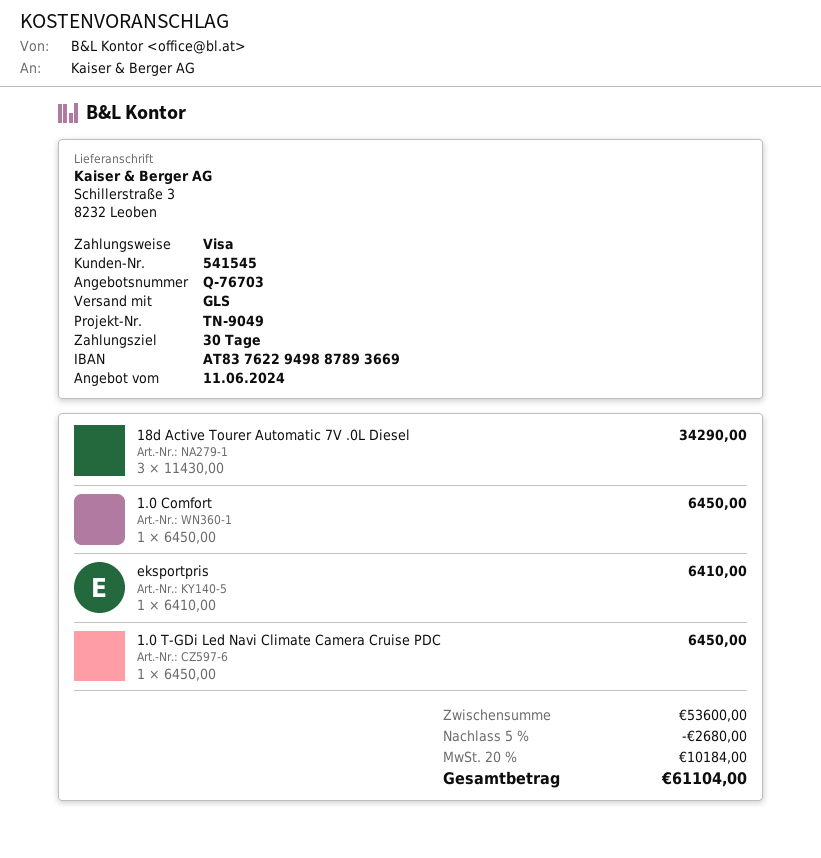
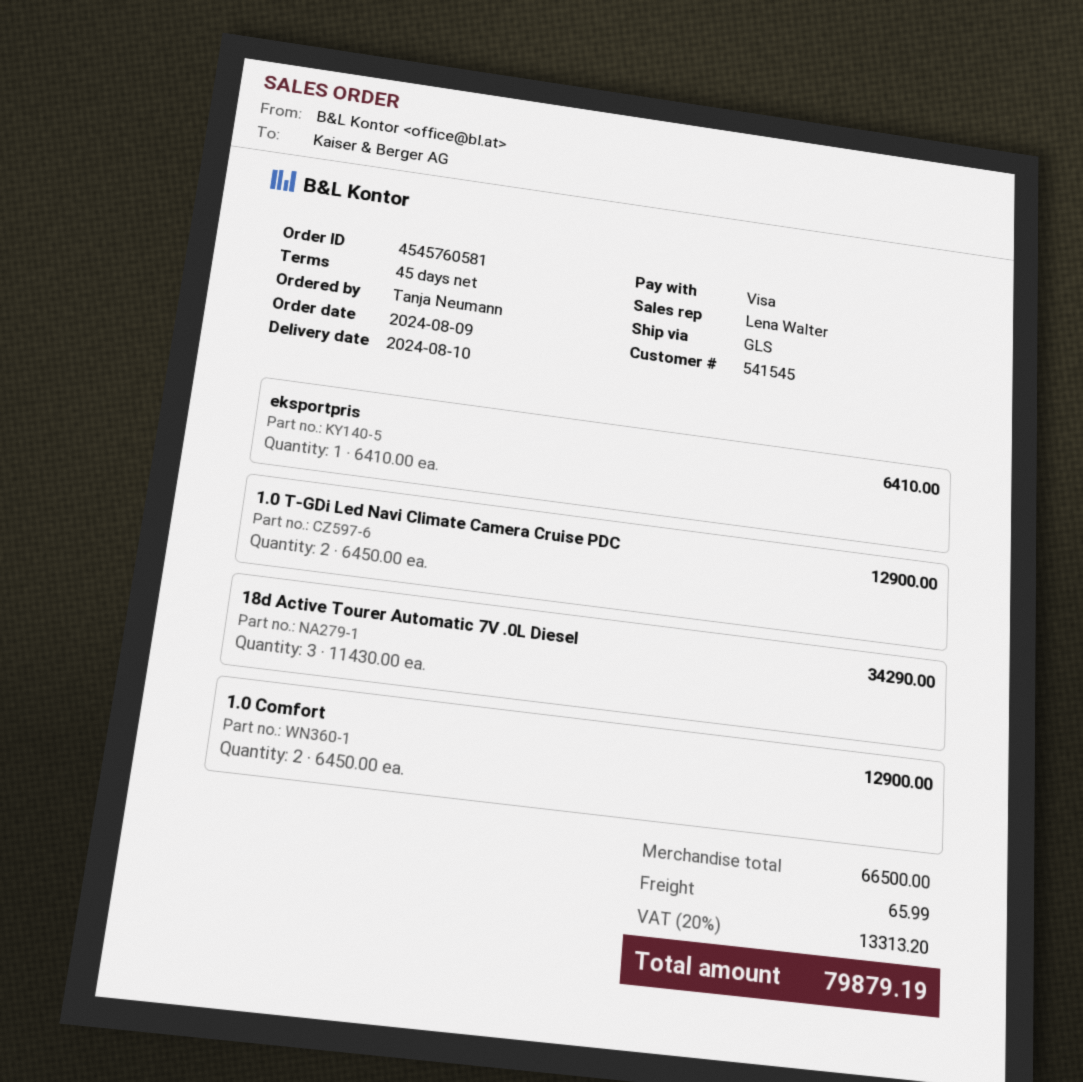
payment terms: 30 days -> 45 days
1.0 Comfort: 1 x 6450.00 = 6450.00 -> 2 x 6450.00 = 12900.00
1.0 T-GDi Led Navi Climate Camera Cruise PDC: 1 x 6450.00 = 6450.00 -> 2 x 6450.00 = 12900.00
subtotal: 53600.00 -> 66500.00
discount: 5% = 2680.00 -> none
shipping: none -> 65.99
tax: 20% = 10184.00 -> 20% = 13313.20
total: 61104.00 -> 79879.19

